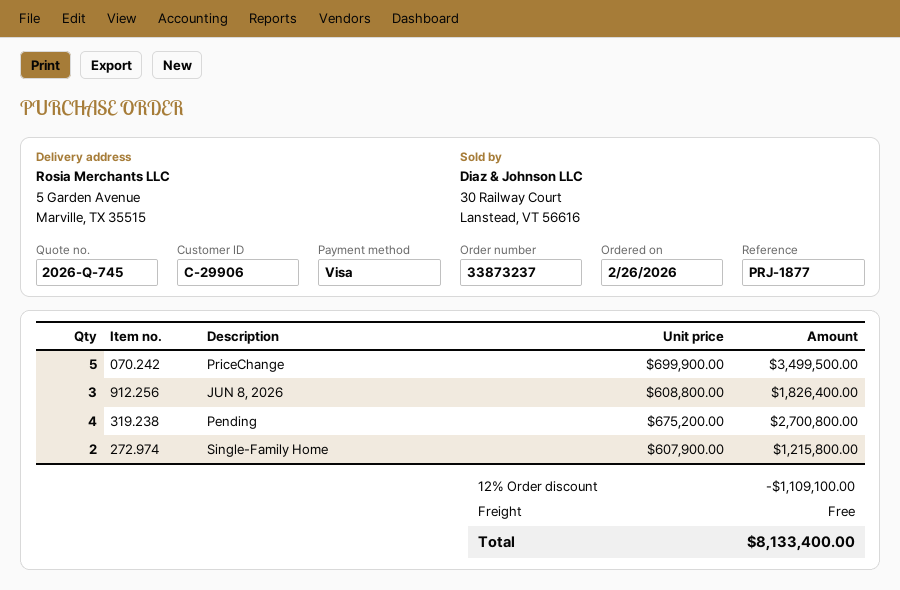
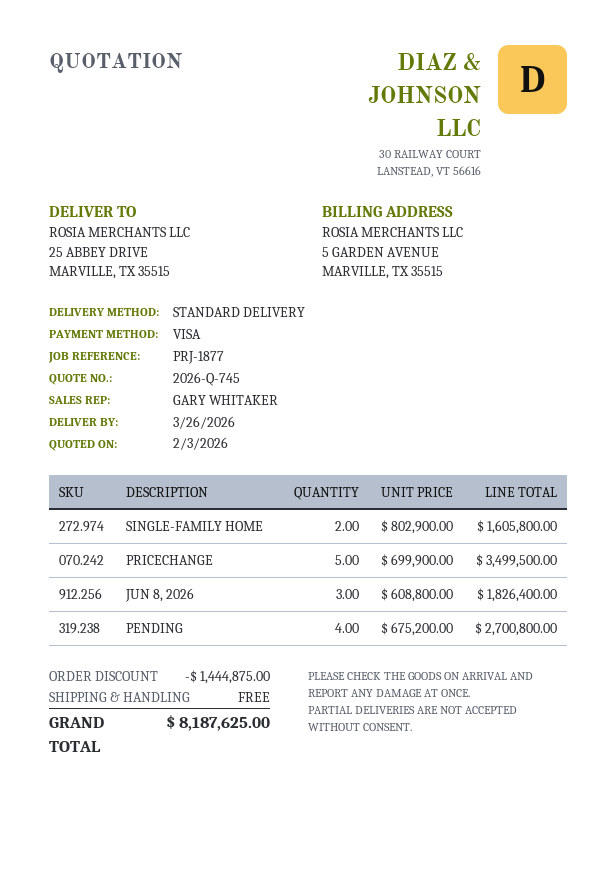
ship to: 5 Garden Avenue, Marville, TX 35515 -> 25 ABBEY DRIVE, MARVILLE, TX 35515
Single-Family Home: 2 x 607900.00 = 1215800.00 -> 2 x 802900.00 = 1605800.00
discount: 1109100.00 -> 1444875.00
total: 8133400.00 -> 8187625.00

